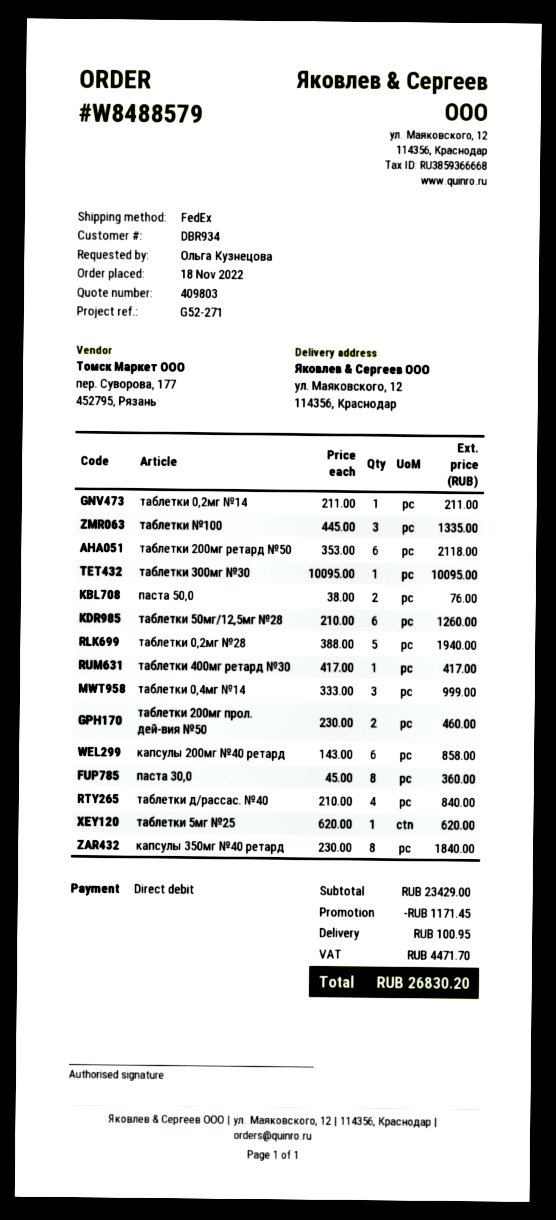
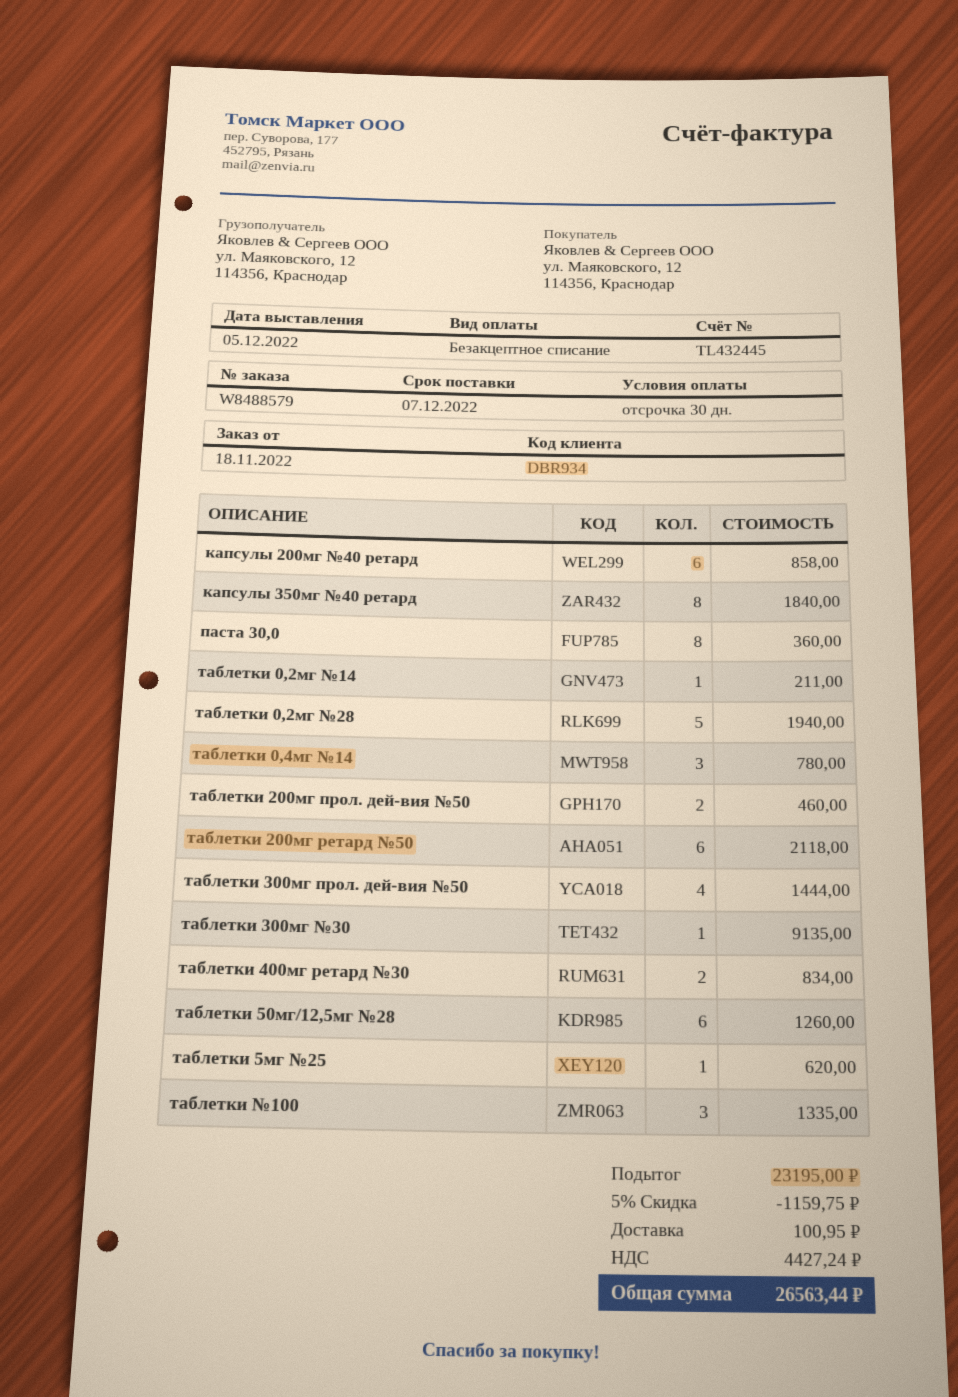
таблетки 300мг №30: 1 for 10095.00 -> 1 for 9135.00
паста 50,0: 2 for 76.00 -> none
таблетки 400мг ретард №30: 1 for 417.00 -> 2 for 834.00
таблетки 0,4мг №14: 3 for 999.00 -> 3 for 780.00
таблетки д/рассас. №40: 4 for 840.00 -> none
таблетки 300мг прол. дей-вия №50: none -> 4 for 1444.00
subtotal: 23429.00 -> 23195.00
discount: 1171.45 -> 1159.75
tax: 4471.70 -> 4427.24
total: 26830.20 -> 26563.44

